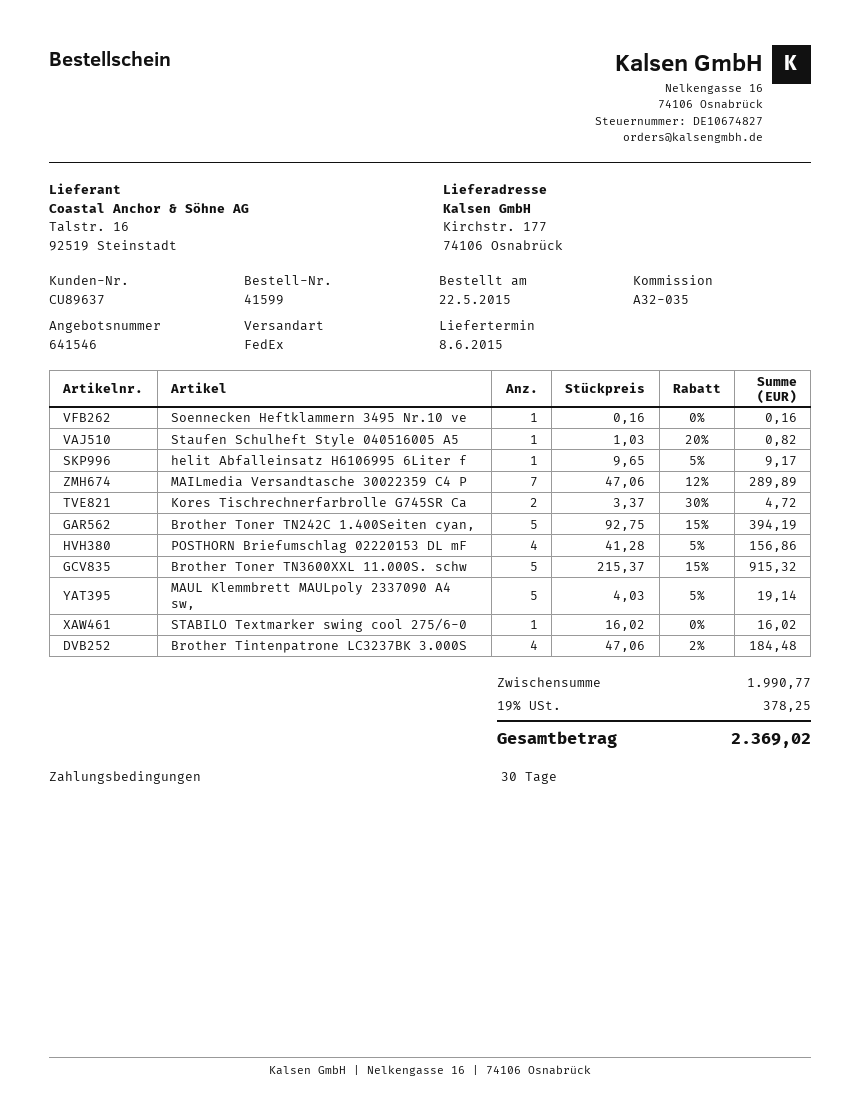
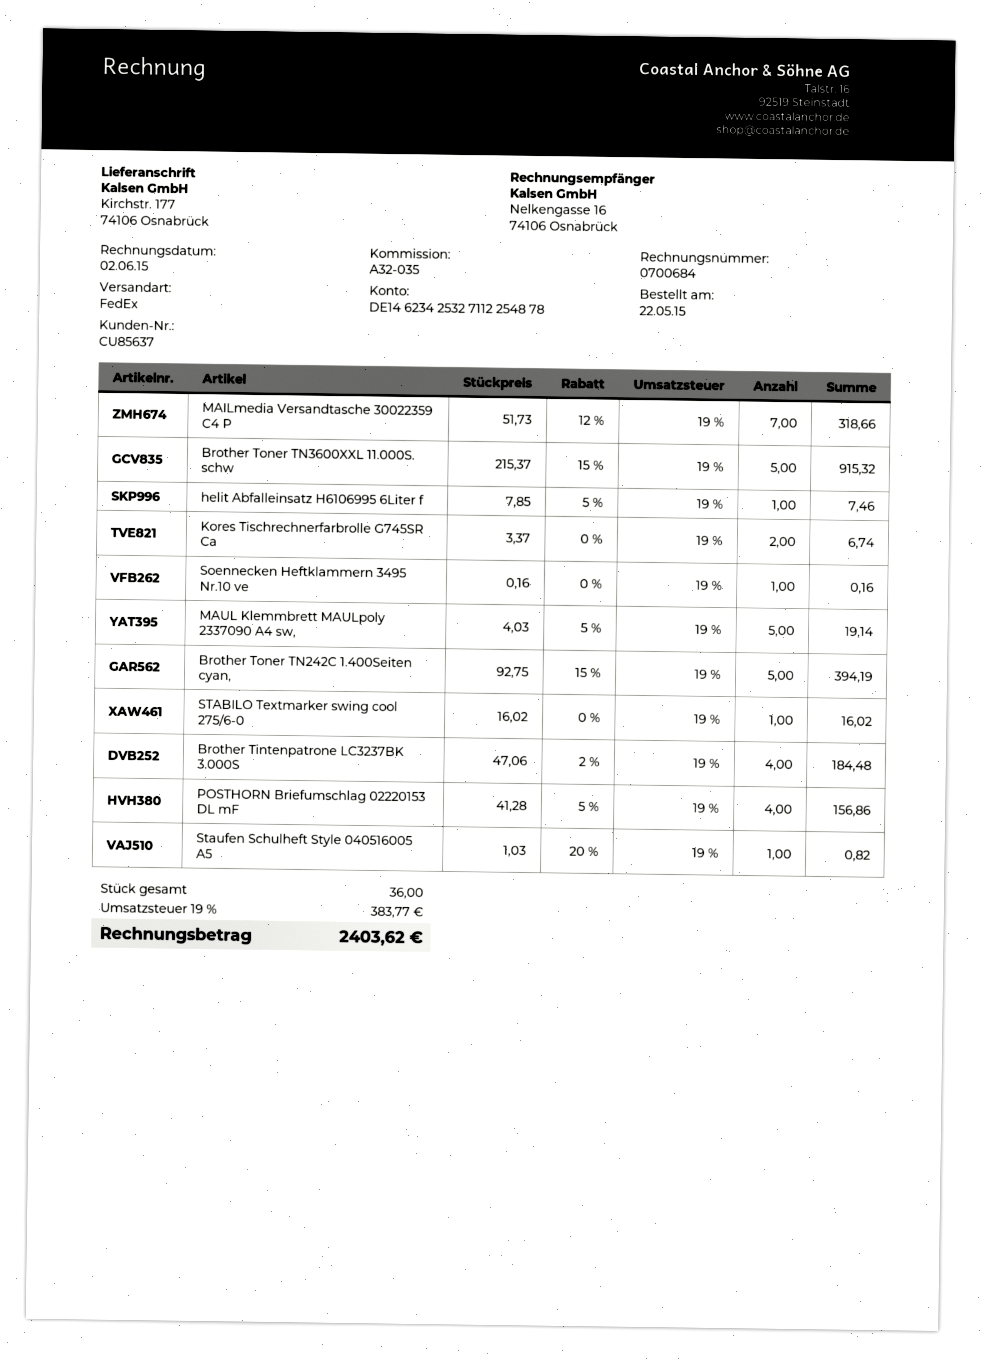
customer number: CU89637 -> CU85637
helit Abfalleinsatz H6106995 6Liter f: 1 x 9.65 - 5% = 9.17 -> 1 x 7.85 - 5% = 7.46
MAILmedia Versandtasche 30022359 C4 P: 7 x 47.06 - 12% = 289.89 -> 7 x 51.73 - 12% = 318.66
Kores Tischrechnerfarbrolle G745SR Ca: 2 x 3.37 - 30% = 4.72 -> 2 x 3.37 = 6.74
tax: 19% = 378.25 -> 19% = 383.77
total: 2369.02 -> 2403.62

